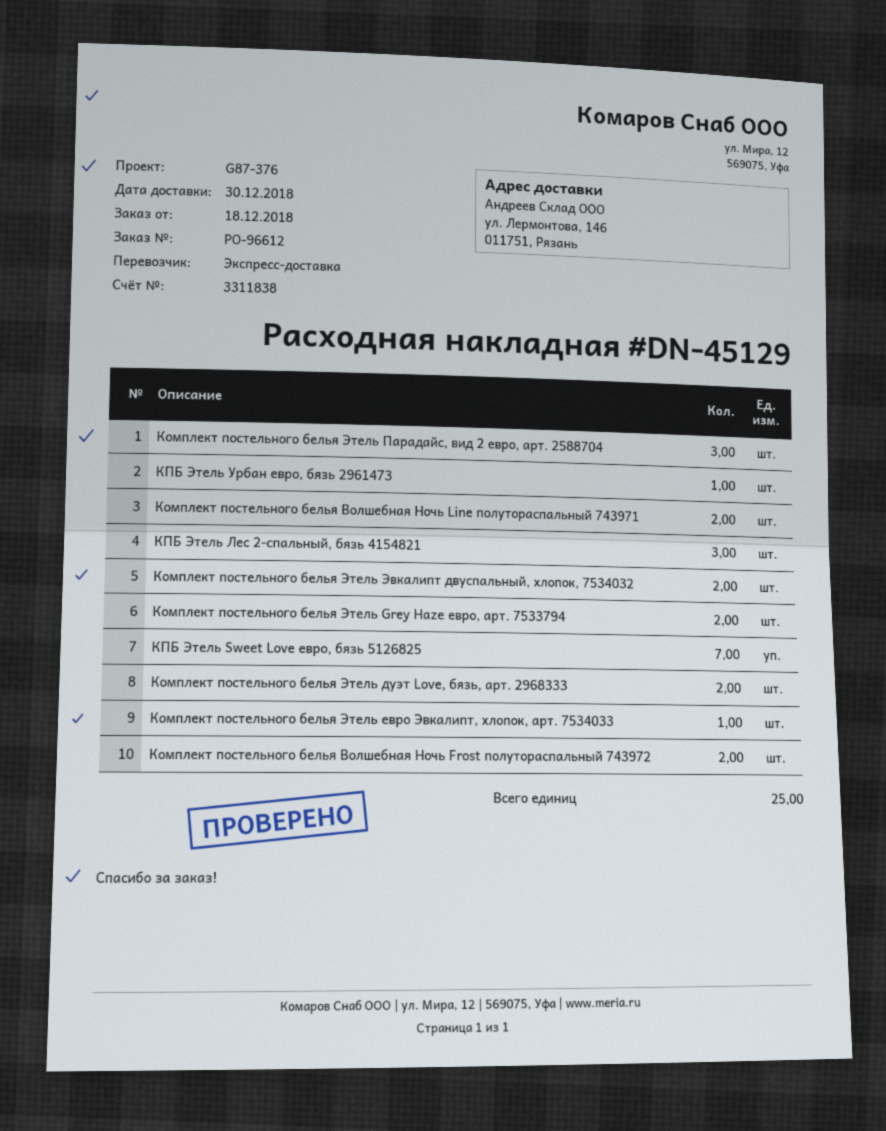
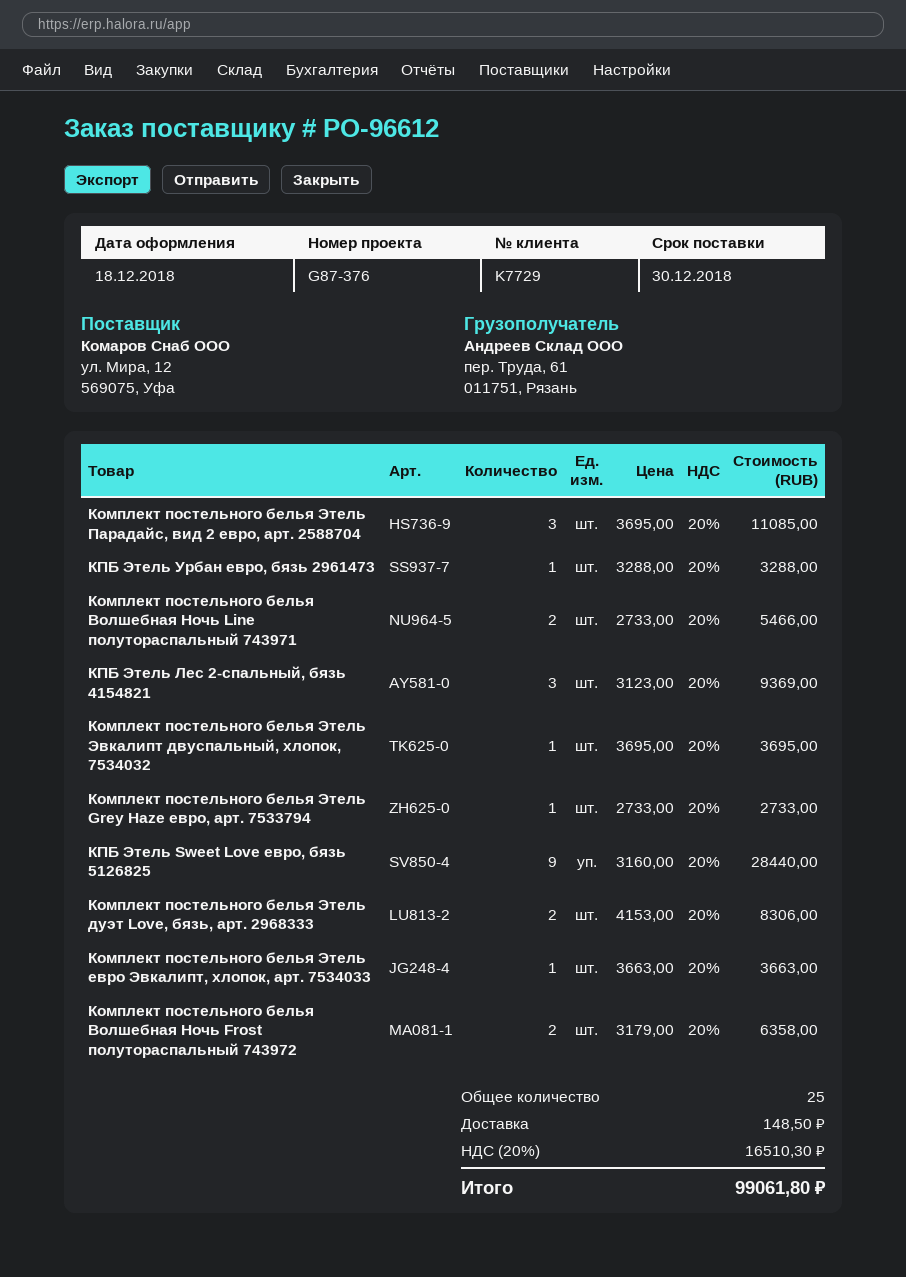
ship to: ул. Лермонтова, 146, 011751, Рязань -> пер. Труда, 61, 011751, Рязань
Комплект постельного белья Этель Эвкалипт двуспальный, хлопок, 7534032: 2 -> 1
Комплект постельного белья Этель Grey Haze евро, арт. 7533794: 2 -> 1
КПБ Этель Sweet Love евро, бязь 5126825: 7 -> 9

